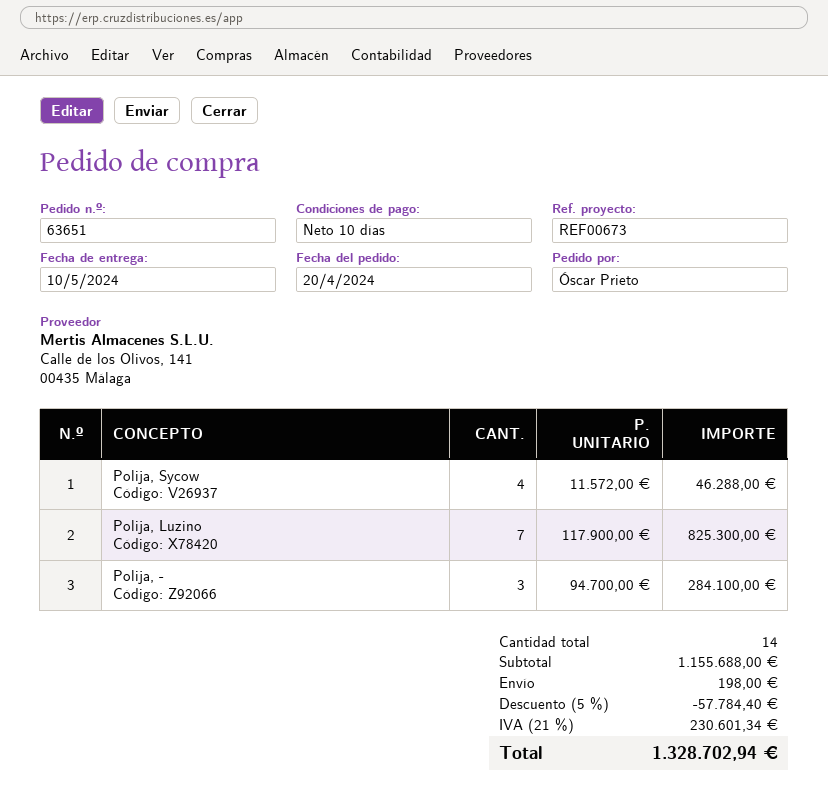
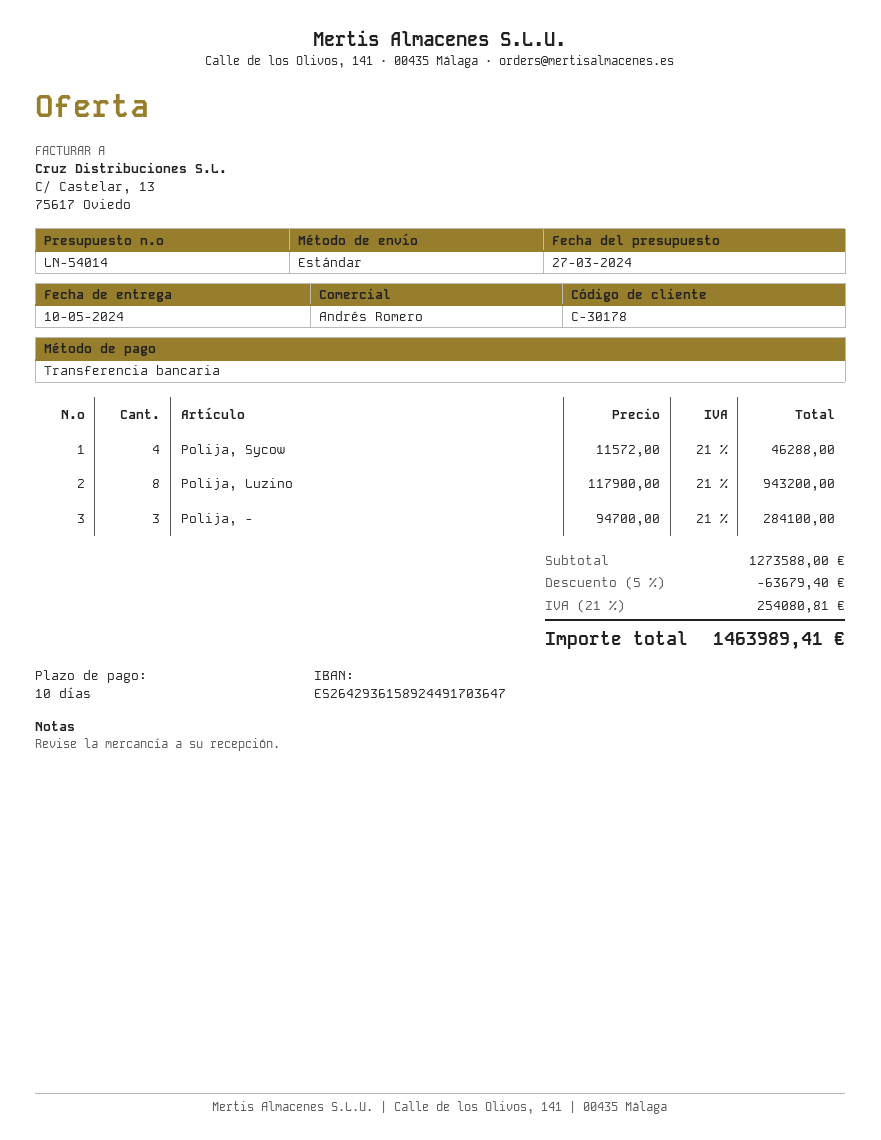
Polija, Luzino: 7 x 117900.00 = 825300.00 -> 8 x 117900.00 = 943200.00
subtotal: 1155688.00 -> 1273588.00
discount: 5% = 57784.40 -> 5% = 63679.40
shipping: 198.00 -> none
tax: 21% = 230601.34 -> 21% = 254080.81
total: 1328702.94 -> 1463989.41

